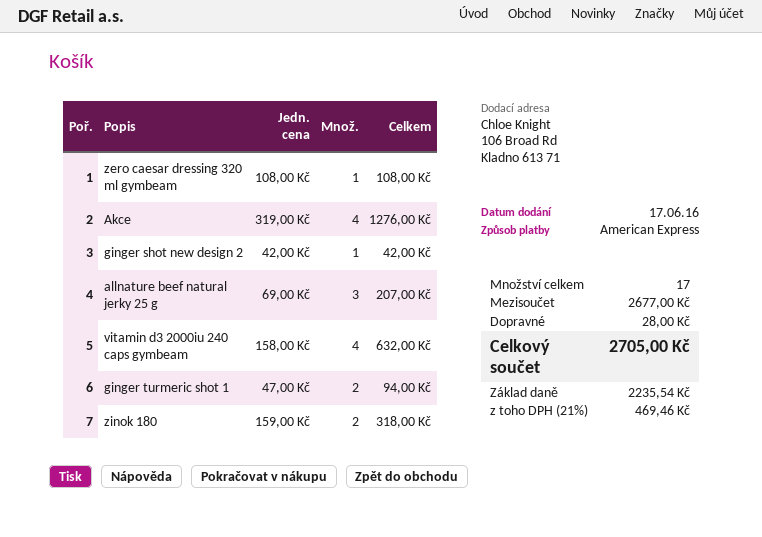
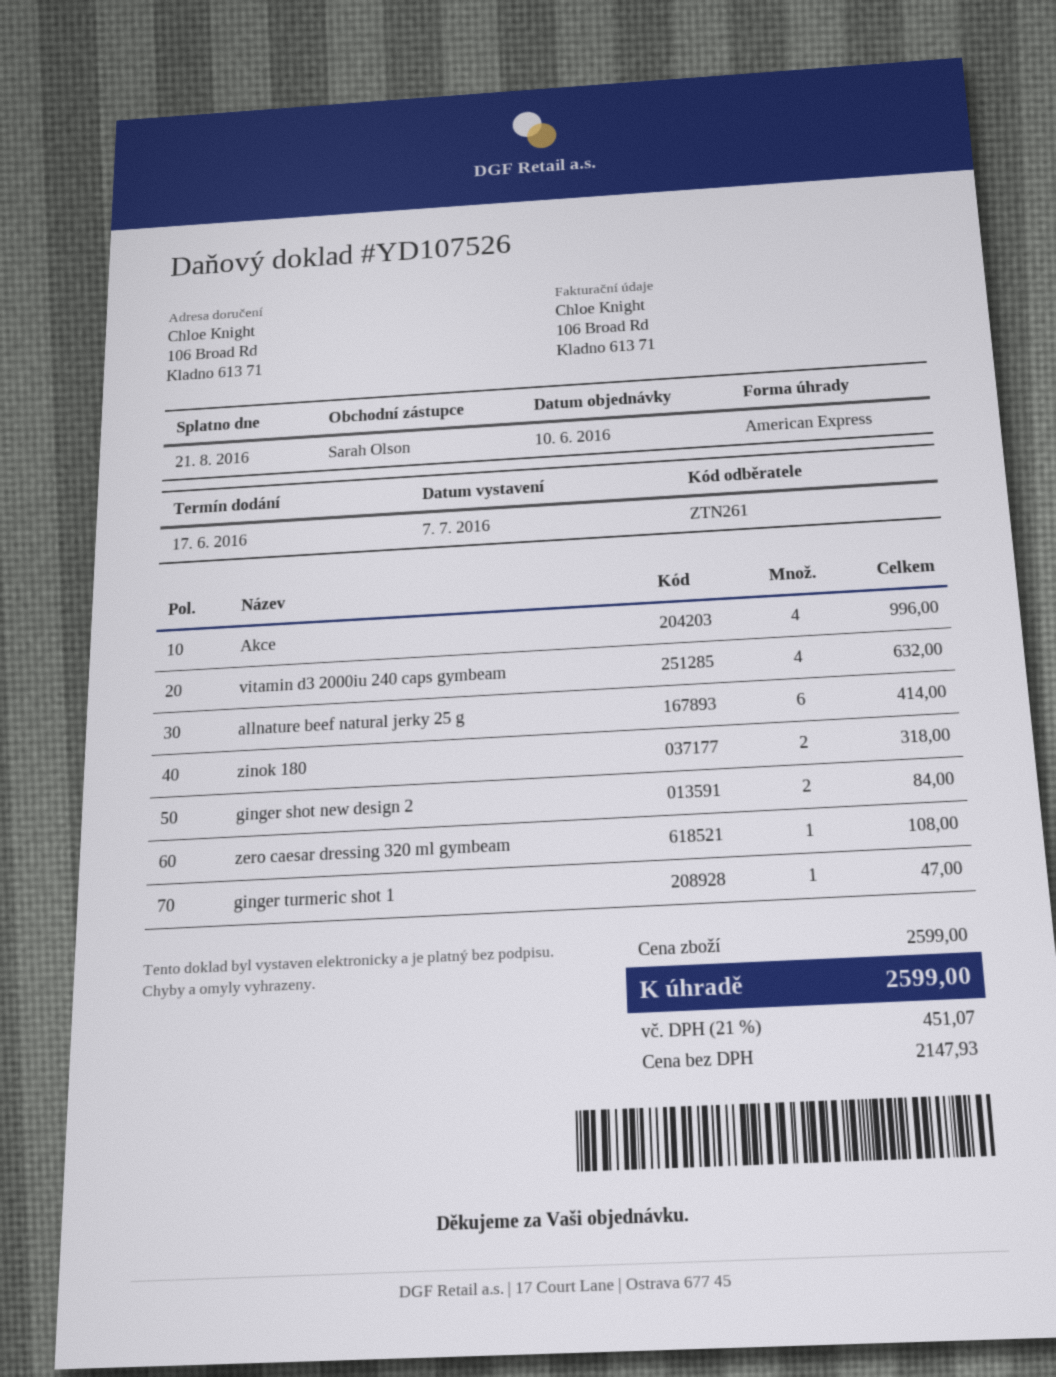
Akce: 4 for 1276.00 -> 4 for 996.00
ginger shot new design 2: 1 for 42.00 -> 2 for 84.00
allnature beef natural jerky 25 g: 3 for 207.00 -> 6 for 414.00
ginger turmeric shot 1: 2 for 94.00 -> 1 for 47.00
subtotal: 2677.00 -> 2599.00
shipping: 28.00 -> none
net: 2235.54 -> 2147.93
tax: 21% = 469.46 -> 21% = 451.07
total: 2705.00 -> 2599.00

